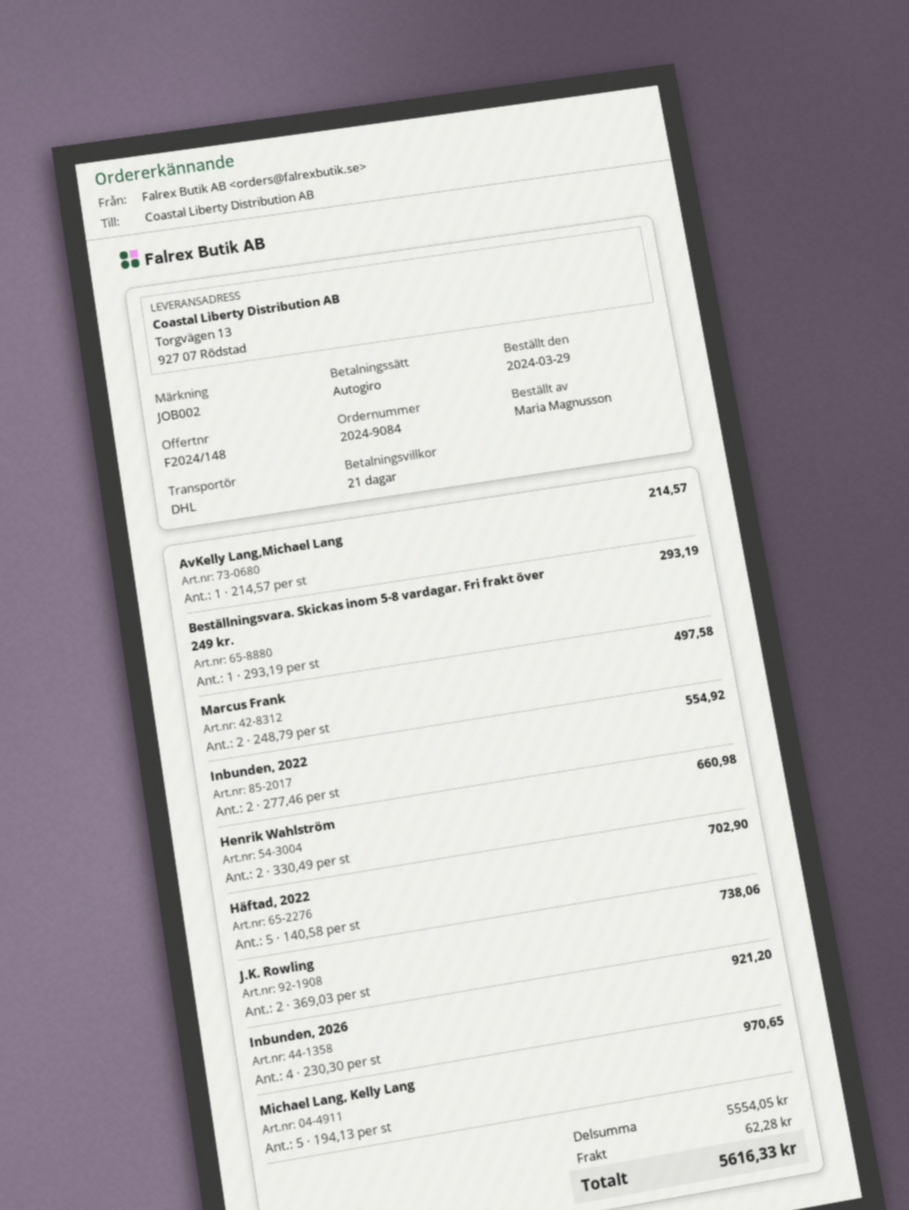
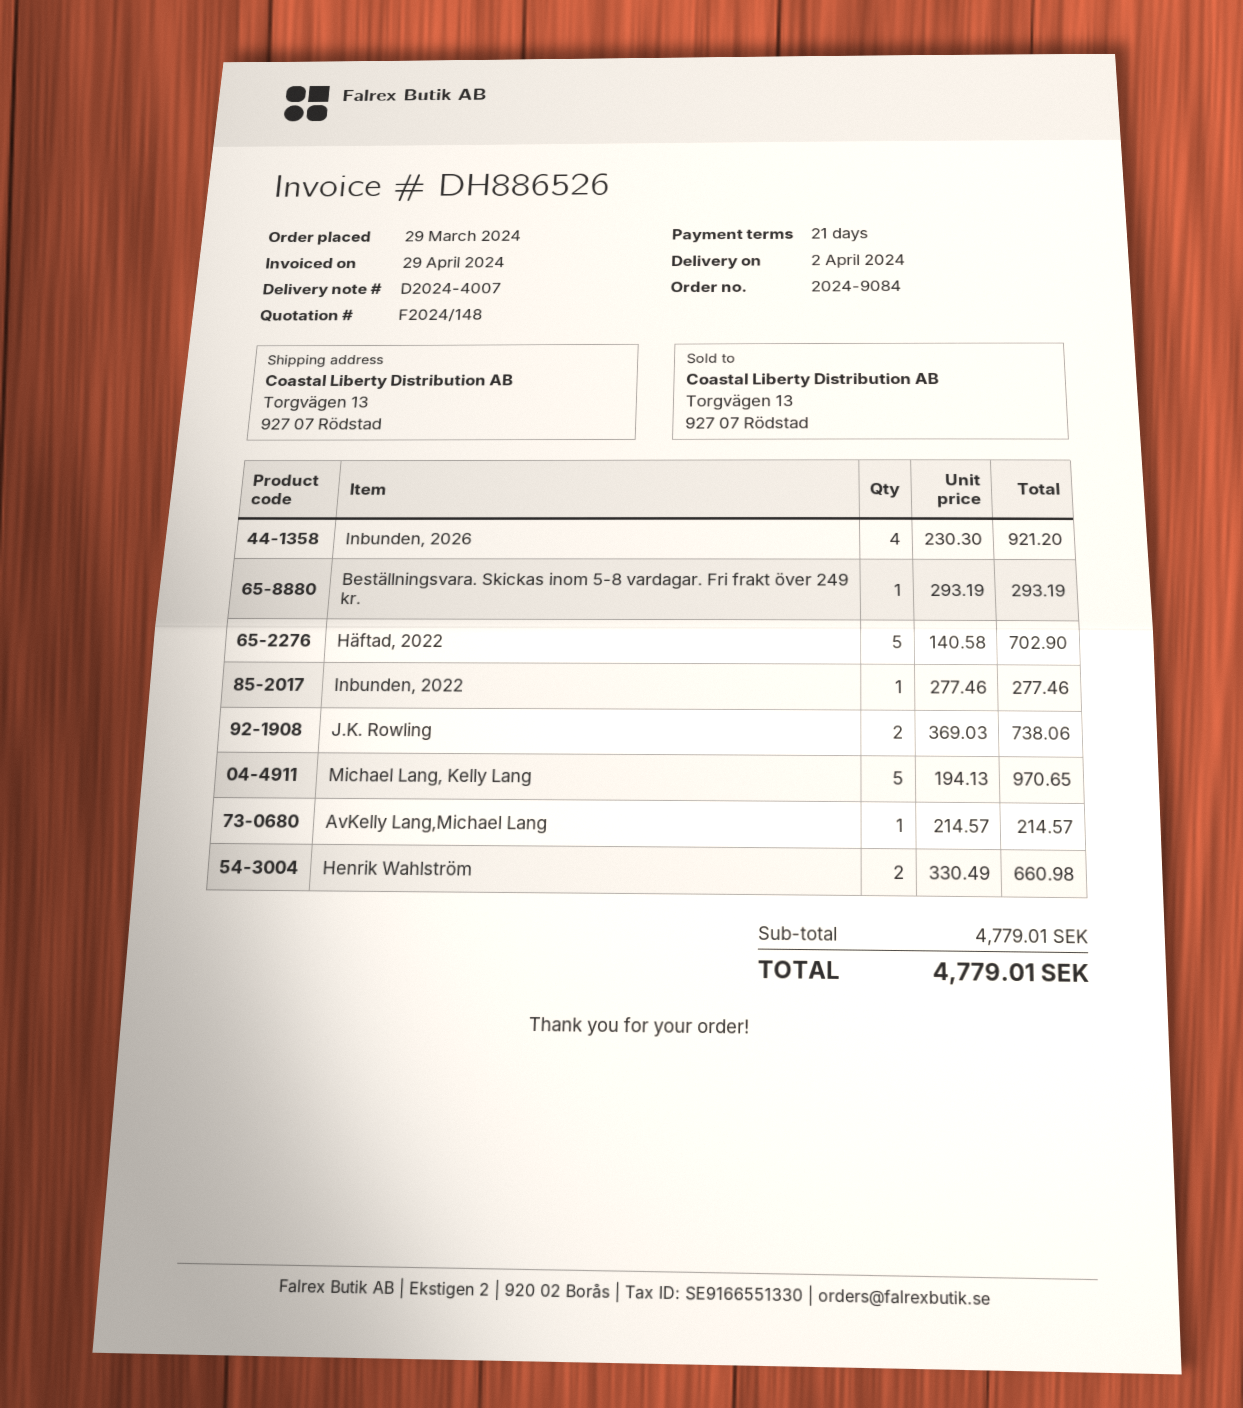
Marcus Frank: 2 x 248.79 = 497.58 -> none
Inbunden, 2022: 2 x 277.46 = 554.92 -> 1 x 277.46 = 277.46
subtotal: 5554.05 -> 4779.01
shipping: 62.28 -> none
total: 5616.33 -> 4779.01

